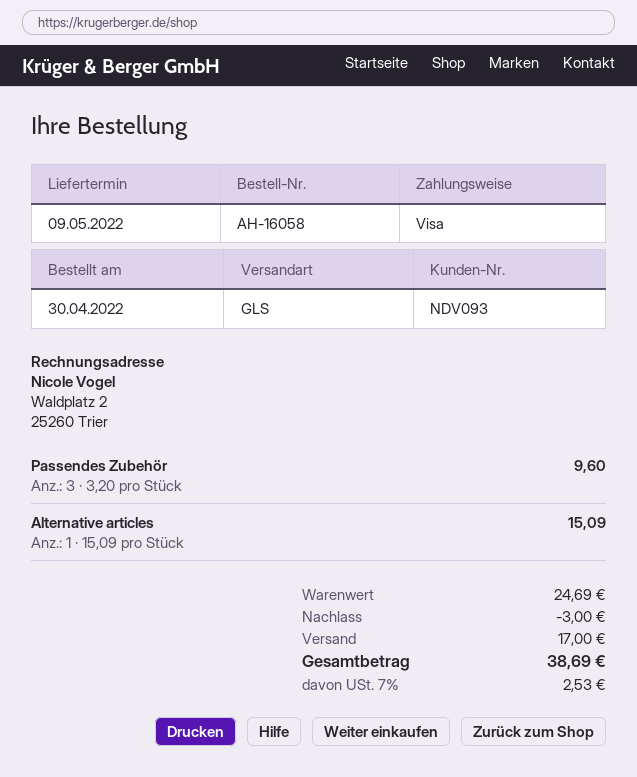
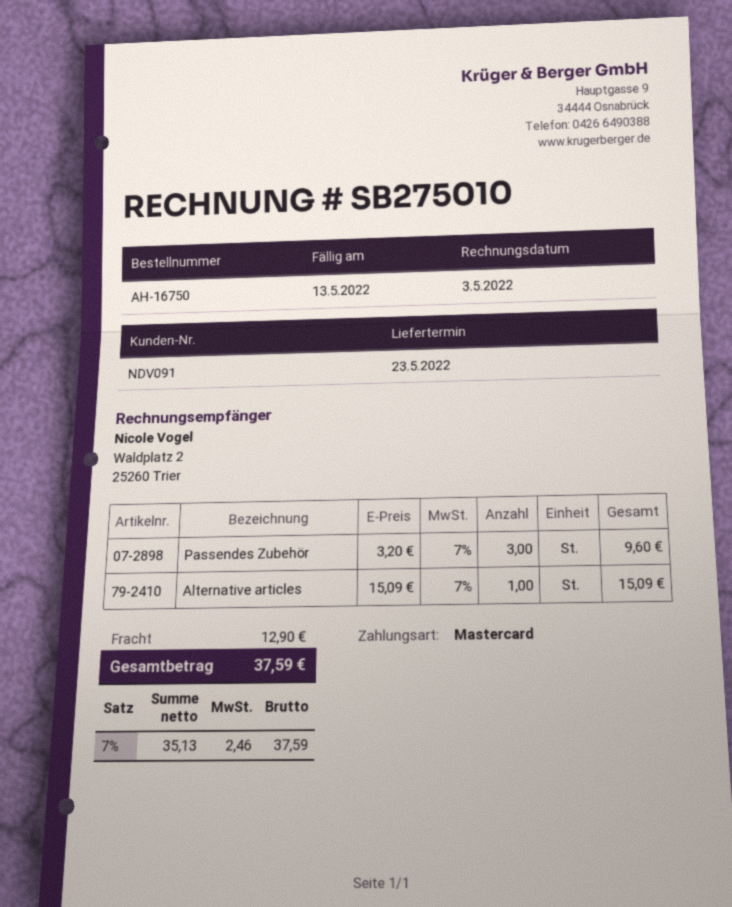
order number: AH-16058 -> AH-16750
delivery date: 2022-05-09 -> 2022-05-23
customer number: NDV093 -> NDV091
payment method: Visa -> Mastercard
discount: 3.00 -> none
shipping: 17.00 -> 12.90
tax: 7% = 2.53 -> 7% = 2.46
total: 38.69 -> 37.59

